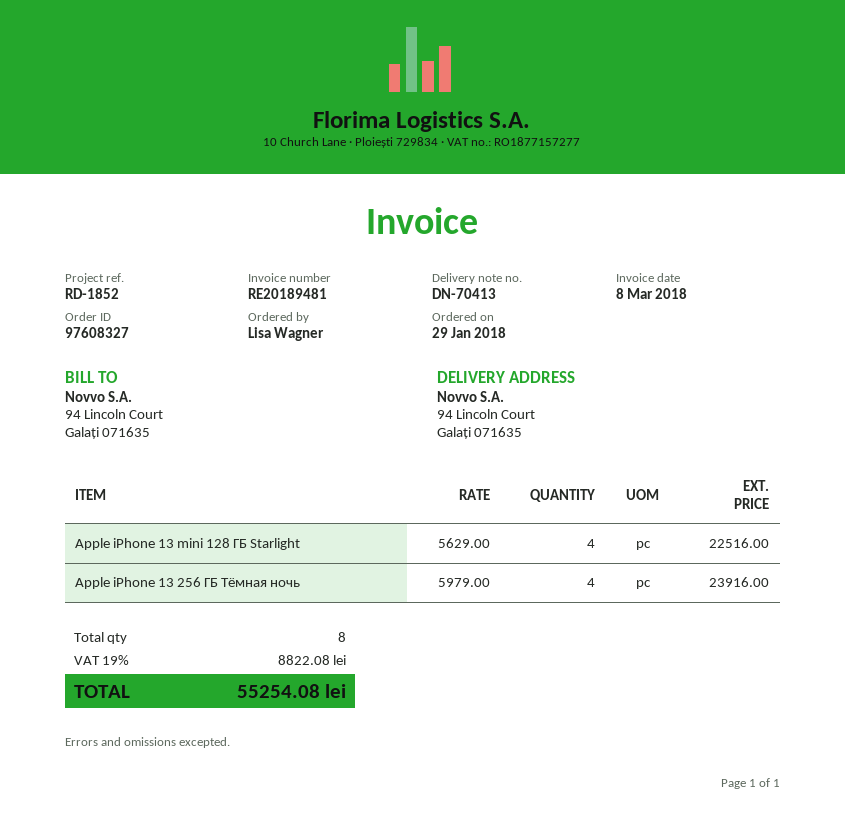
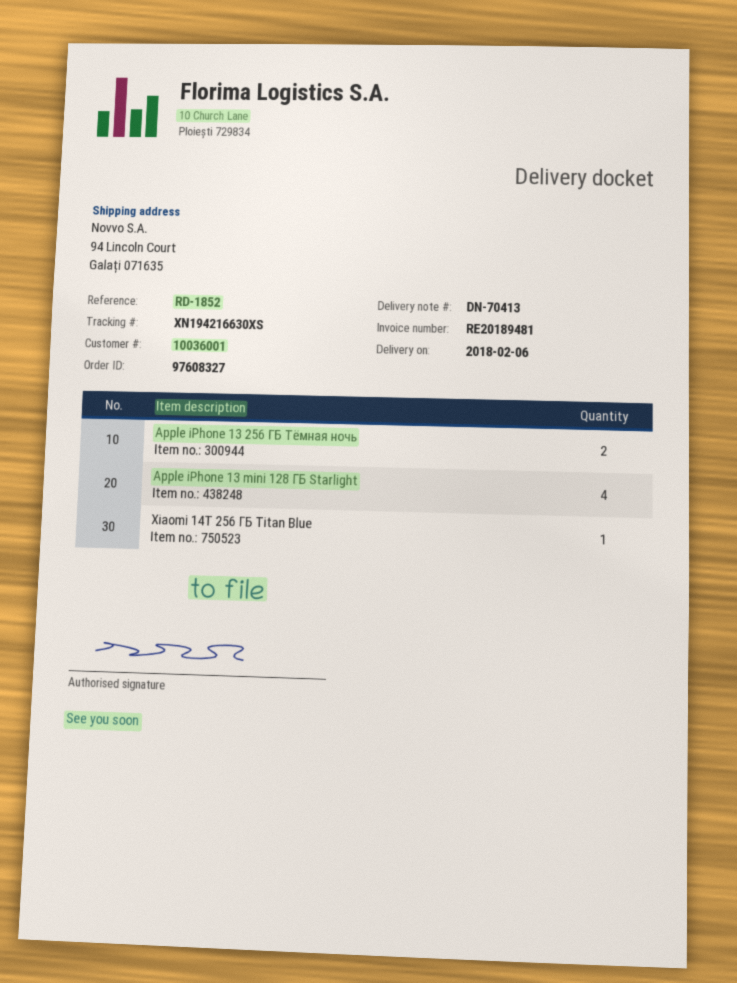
Apple iPhone 13 256 ГБ Тёмная ночь: 4 -> 2
Xiaomi 14T 256 ГБ Titan Blue: none -> 1

